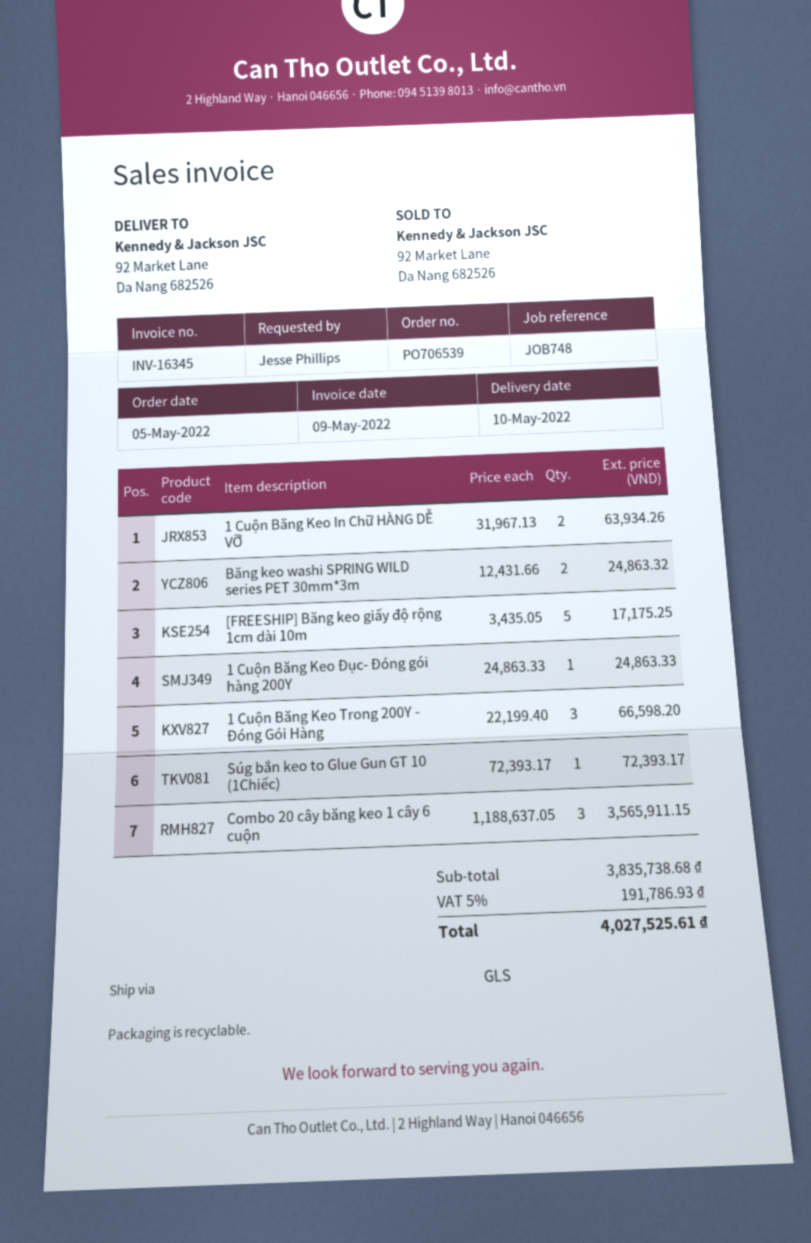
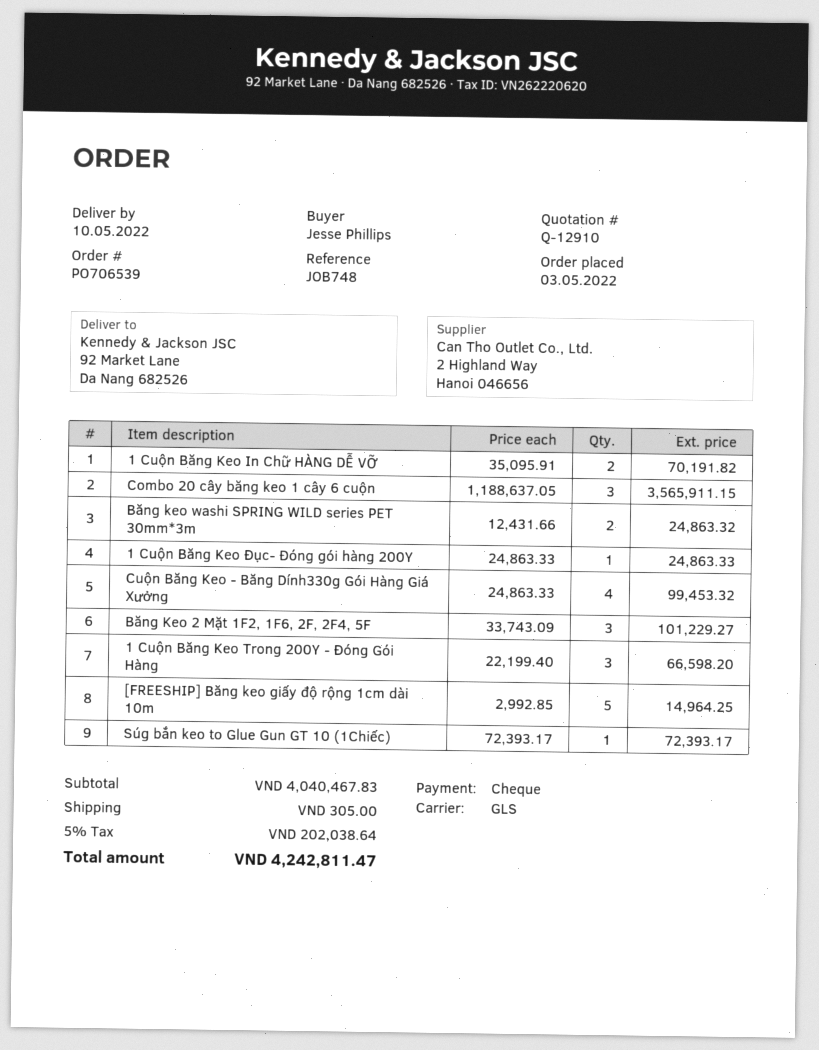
order date: 2022-05-05 -> 2022-05-03
1 Cuộn Băng Keo In Chữ HÀNG DỄ VỠ: 2 x 31967.13 = 63934.26 -> 2 x 35095.91 = 70191.82
[FREESHIP] Băng keo giấy độ rộng 1cm dài 10m: 5 x 3435.05 = 17175.25 -> 5 x 2992.85 = 14964.25
Cuộn Băng Keo - Băng Dính330g Gói Hàng Giá Xưởng: none -> 4 x 24863.33 = 99453.32
Băng Keo 2 Mặt 1F2, 1F6, 2F, 2F4, 5F: none -> 3 x 33743.09 = 101229.27
subtotal: 3835738.68 -> 4040467.83
shipping: none -> 305.00
tax: 5% = 191786.93 -> 5% = 202038.64
total: 4027525.61 -> 4242811.47

